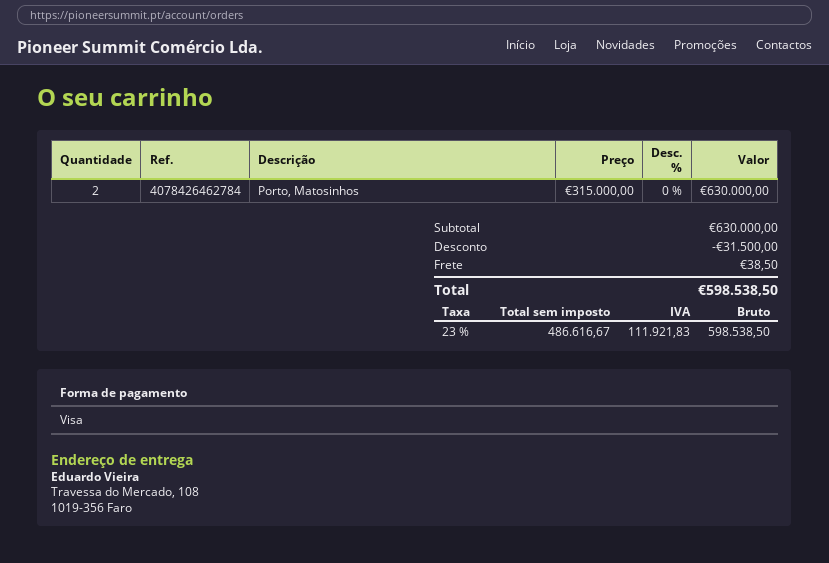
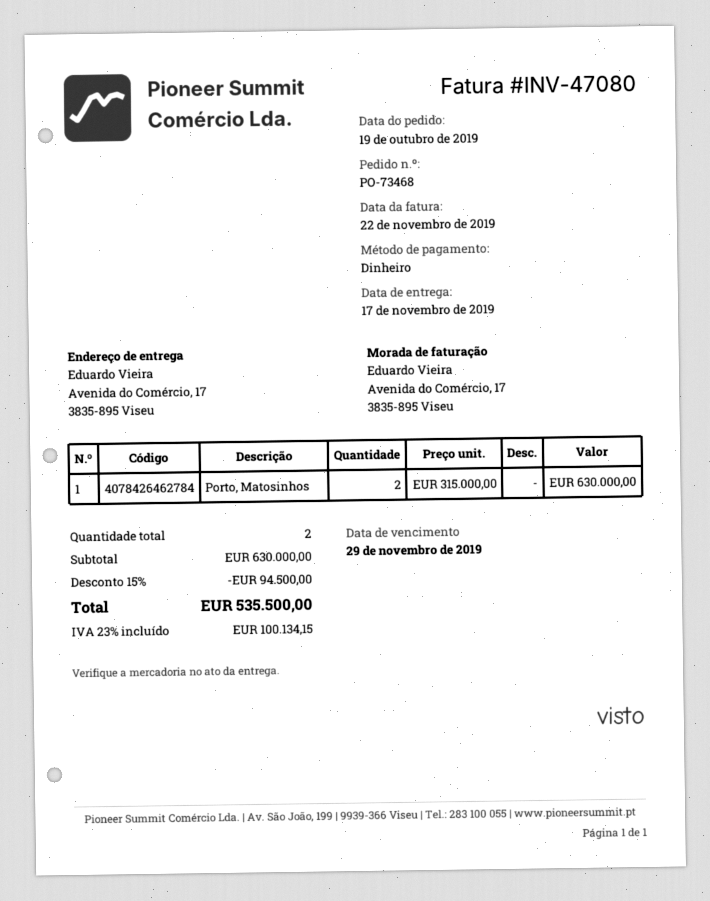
payment method: Visa -> cash
ship to: Travessa do Mercado, 108, 1019-356 Faro -> Avenida do Comércio, 17, 3835-895 Viseu
discount: 31500.00 -> 94500.00
shipping: 38.50 -> none
tax: 23% = 111921.83 -> 23% = 100134.15
total: 598538.50 -> 535500.00

